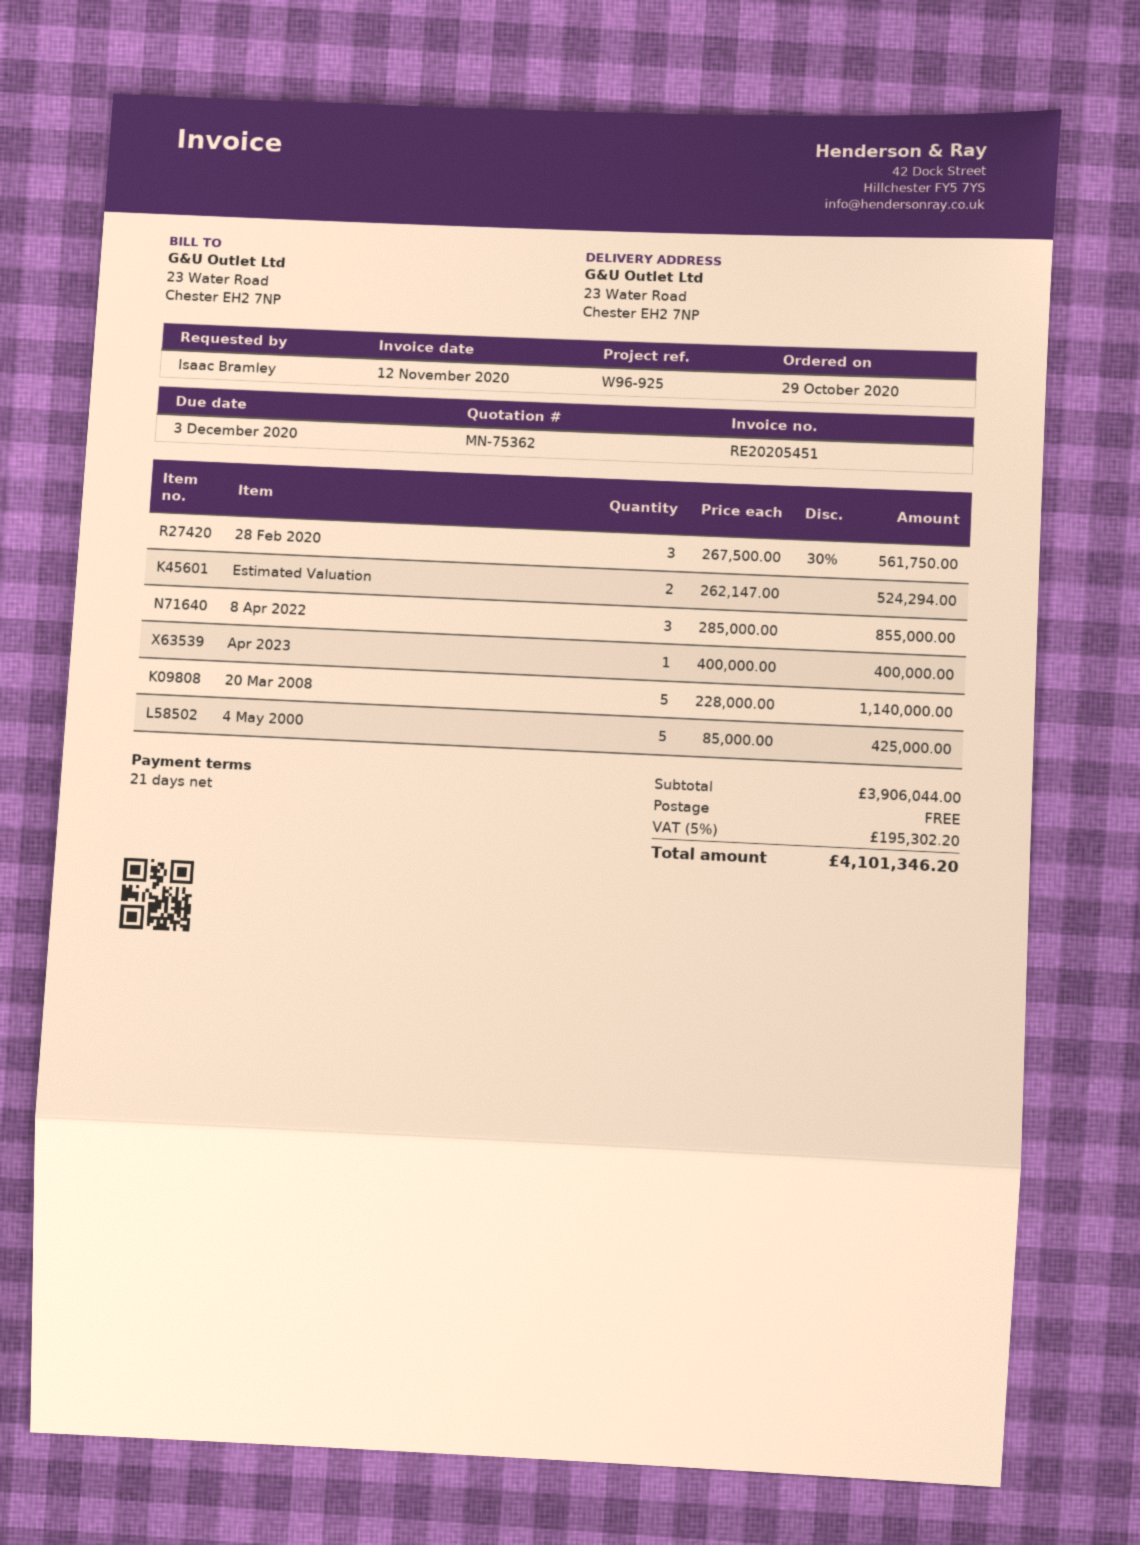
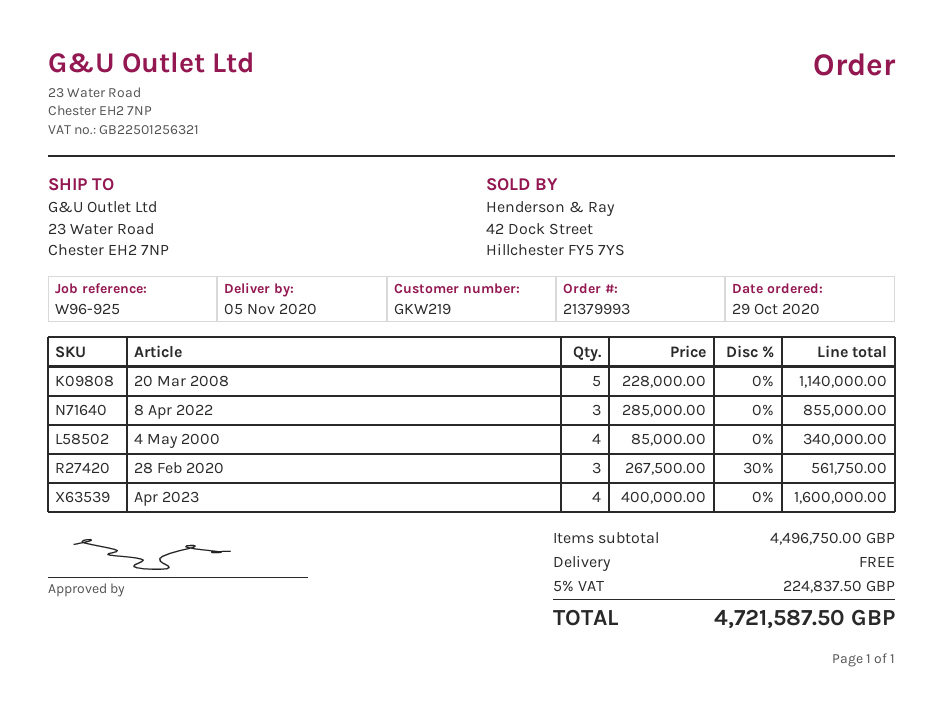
Estimated Valuation: 2 x 262147.00 = 524294.00 -> none
Apr 2023: 1 x 400000.00 = 400000.00 -> 4 x 400000.00 = 1600000.00
4 May 2000: 5 x 85000.00 = 425000.00 -> 4 x 85000.00 = 340000.00
subtotal: 3906044.00 -> 4496750.00
tax: 5% = 195302.20 -> 5% = 224837.50
total: 4101346.20 -> 4721587.50

